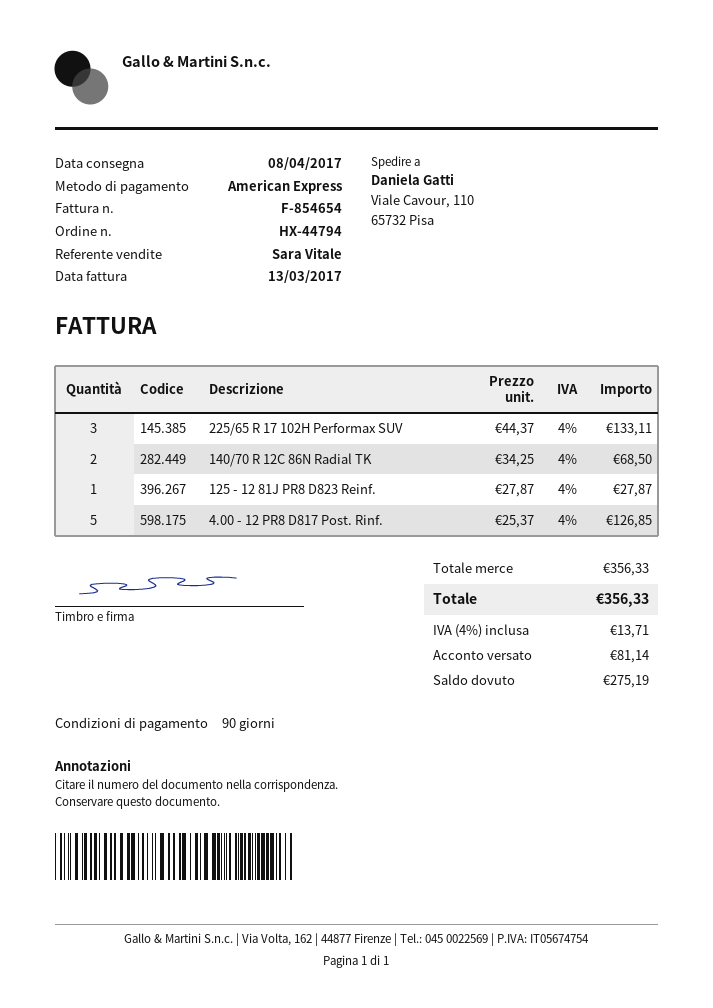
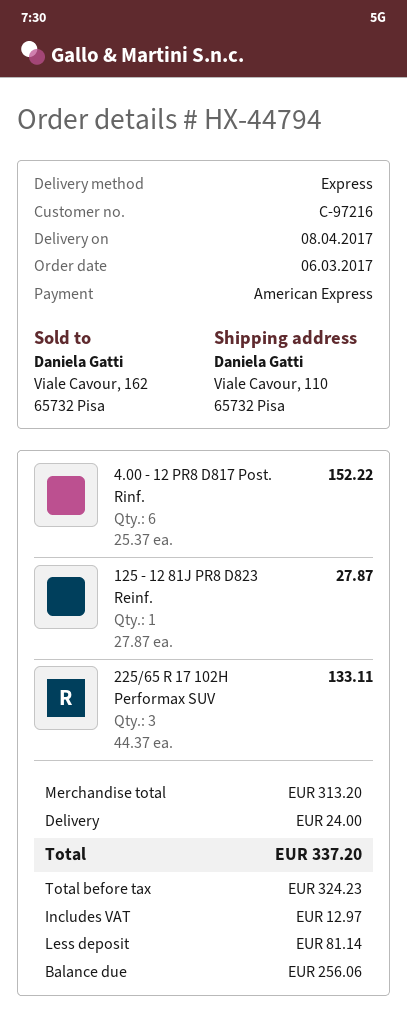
140/70 R 12C 86N Radial TK: 2 x 34.25 = 68.50 -> none
4.00 - 12 PR8 D817 Post. Rinf.: 5 x 25.37 = 126.85 -> 6 x 25.37 = 152.22
subtotal: 356.33 -> 313.20
shipping: none -> 24.00
tax: 13.71 -> 12.97
total: 356.33 -> 337.20
balance: 275.19 -> 256.06

